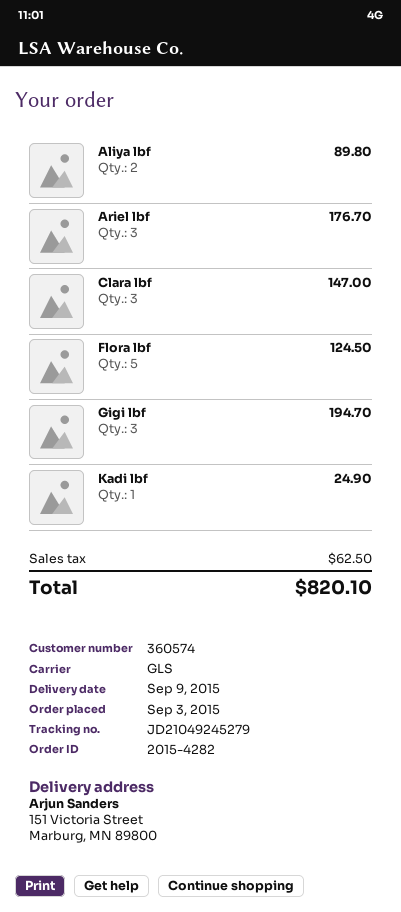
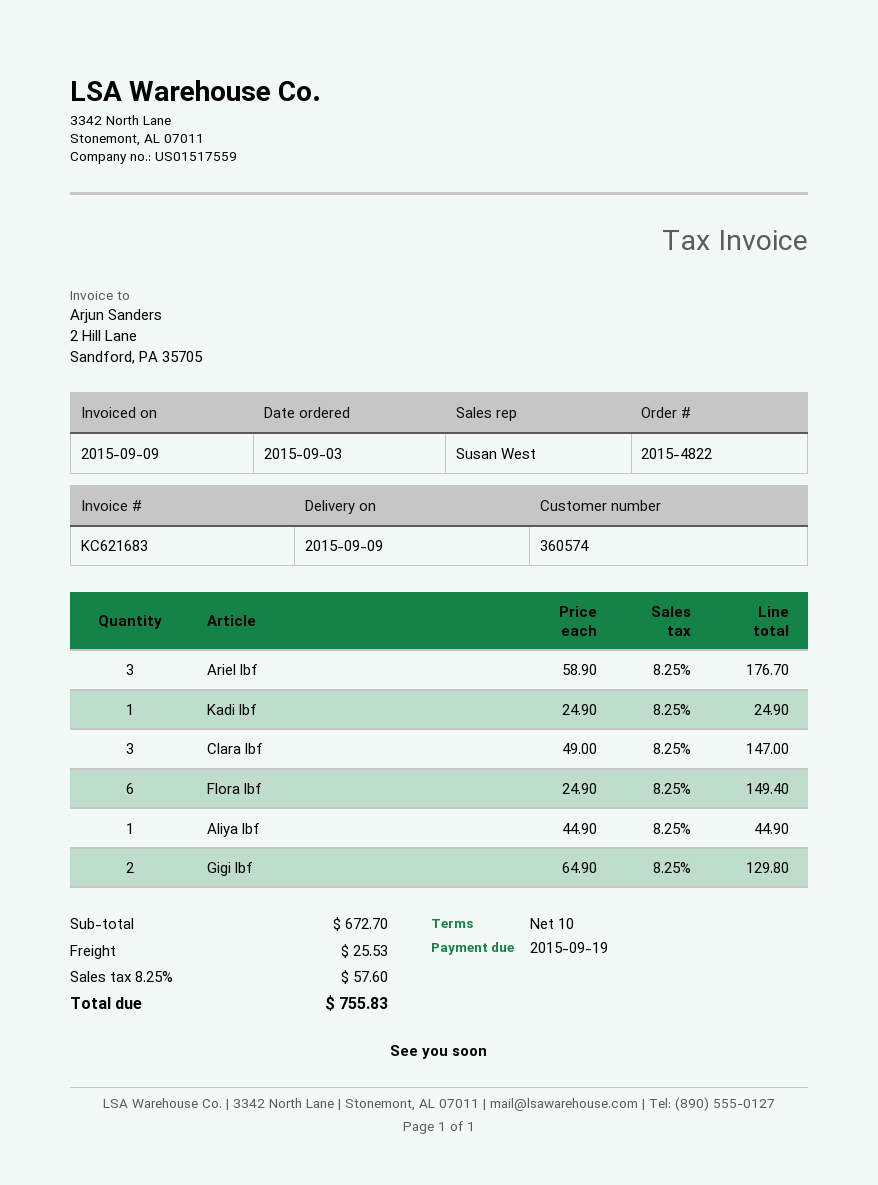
order number: 2015-4282 -> 2015-4822
Aliya lbf: 2 for 89.80 -> 1 for 44.90
Flora lbf: 5 for 124.50 -> 6 for 149.40
Gigi lbf: 3 for 194.70 -> 2 for 129.80
shipping: none -> 25.53
tax: 62.50 -> 57.60
total: 820.10 -> 755.83

